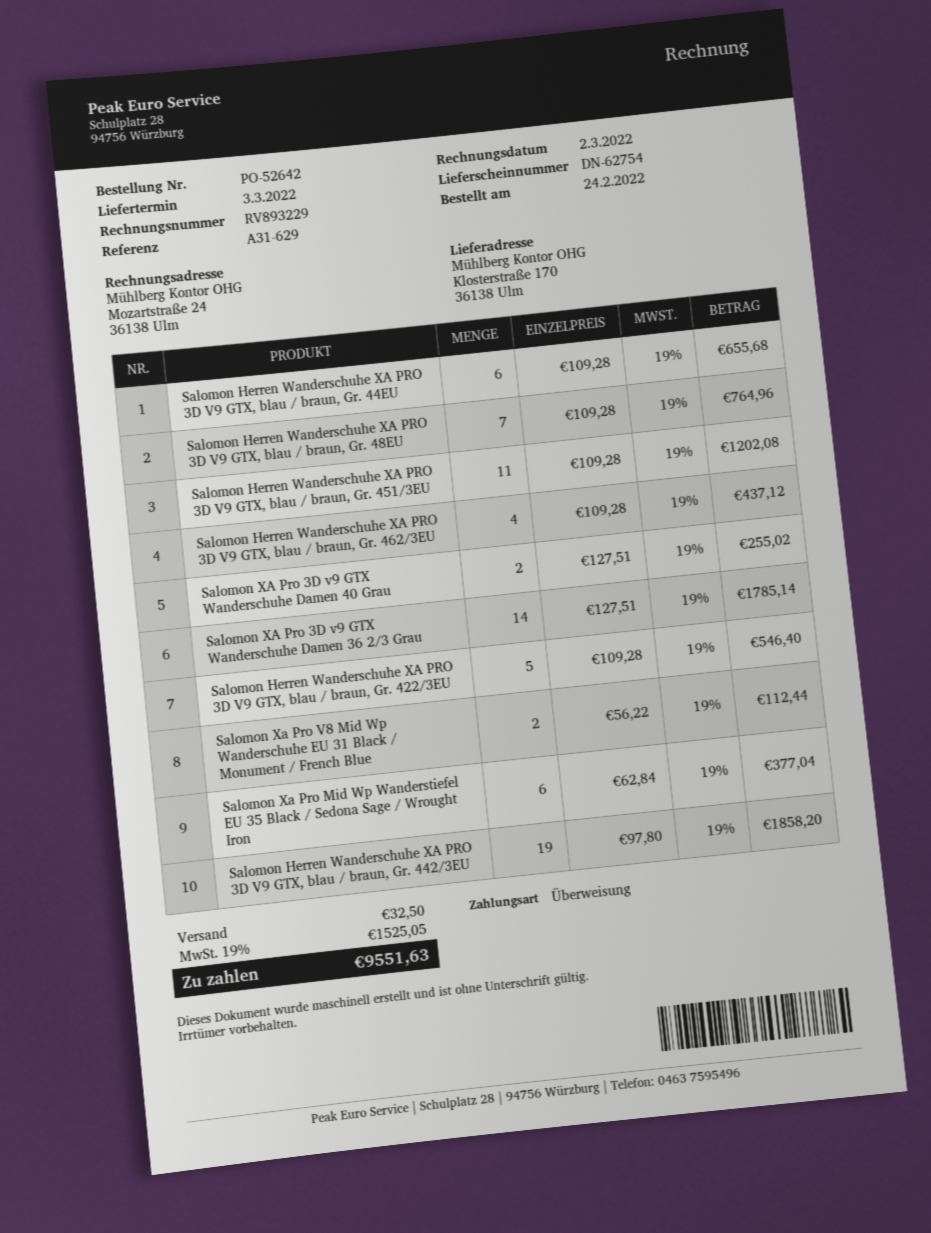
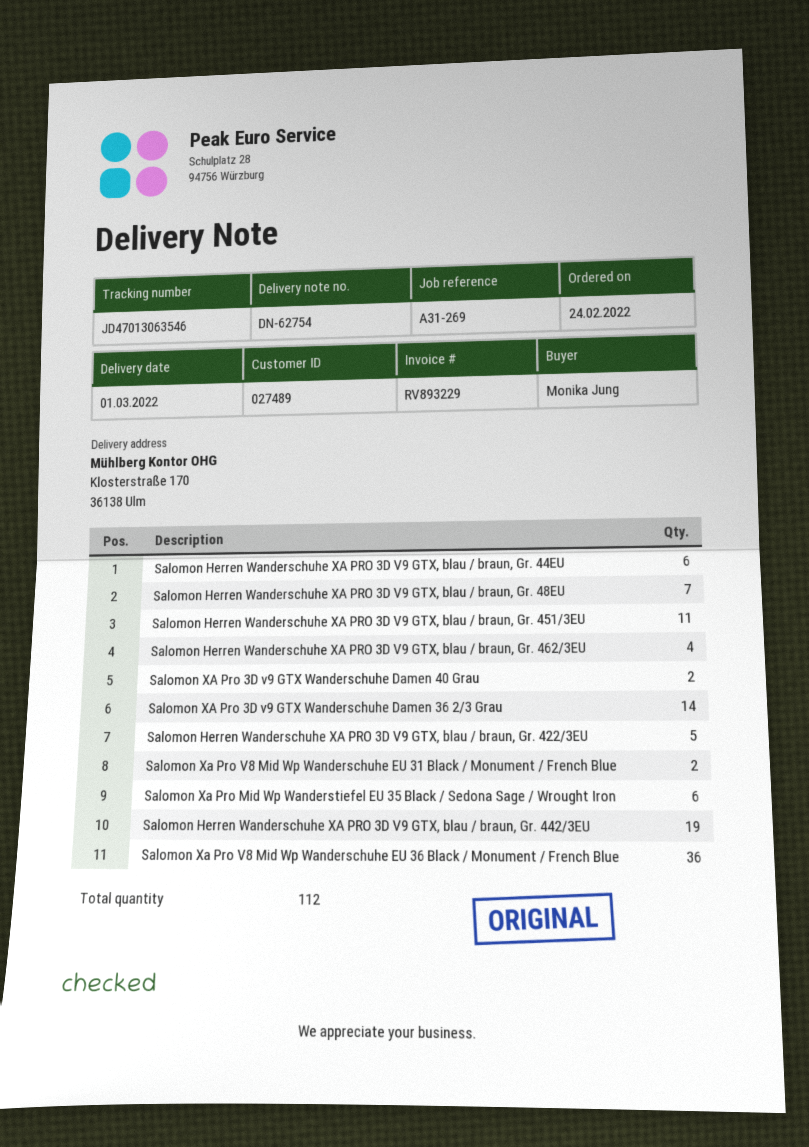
delivery date: 2022-03-03 -> 2022-03-01
reference: A31-629 -> A31-269
Salomon Xa Pro V8 Mid Wp Wanderschuhe EU 36 Black / Monument / French Blue: none -> 36

